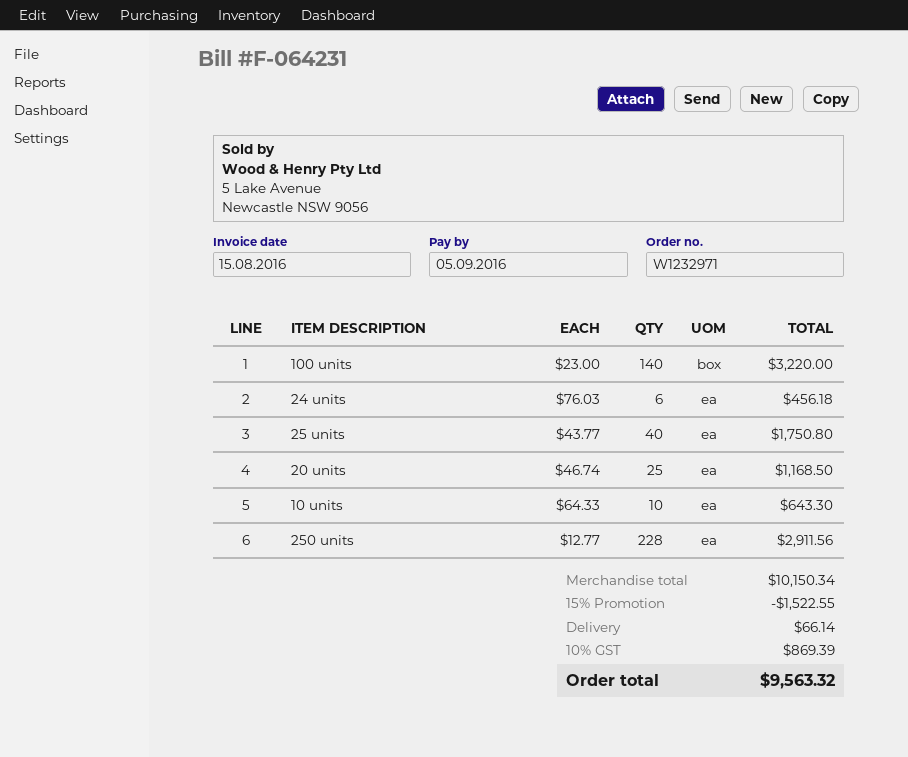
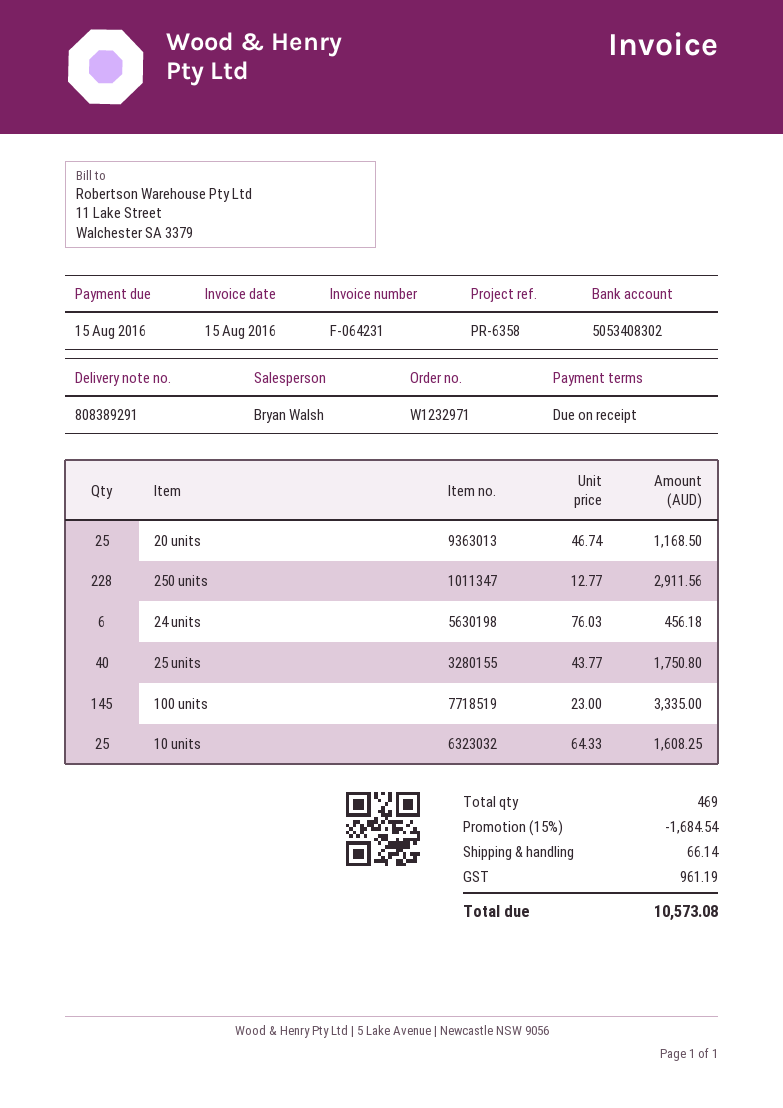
due date: 2016-09-05 -> 2016-08-15
100 units: 140 x 23.00 = 3220.00 -> 145 x 23.00 = 3335.00
10 units: 10 x 64.33 = 643.30 -> 25 x 64.33 = 1608.25
discount: 15% = 1522.55 -> 15% = 1684.54
tax: 869.39 -> 961.19
total: 9563.32 -> 10573.08

